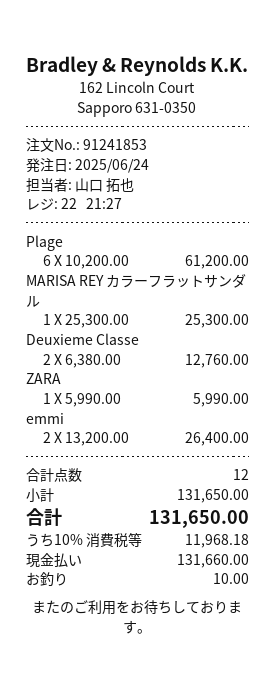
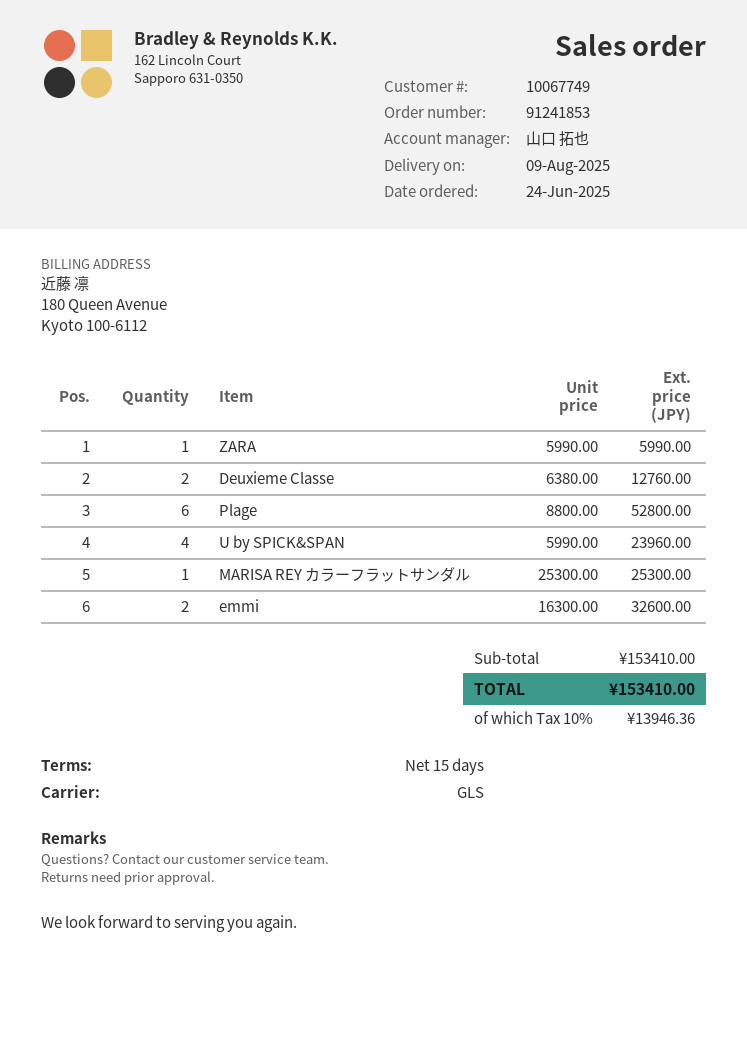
Plage: 6 x 10200.00 = 61200.00 -> 6 x 8800.00 = 52800.00
emmi: 2 x 13200.00 = 26400.00 -> 2 x 16300.00 = 32600.00
U by SPICK&SPAN: none -> 4 x 5990.00 = 23960.00
subtotal: 131650.00 -> 153410.00
tax: 10% = 11968.18 -> 10% = 13946.36
total: 131650.00 -> 153410.00

